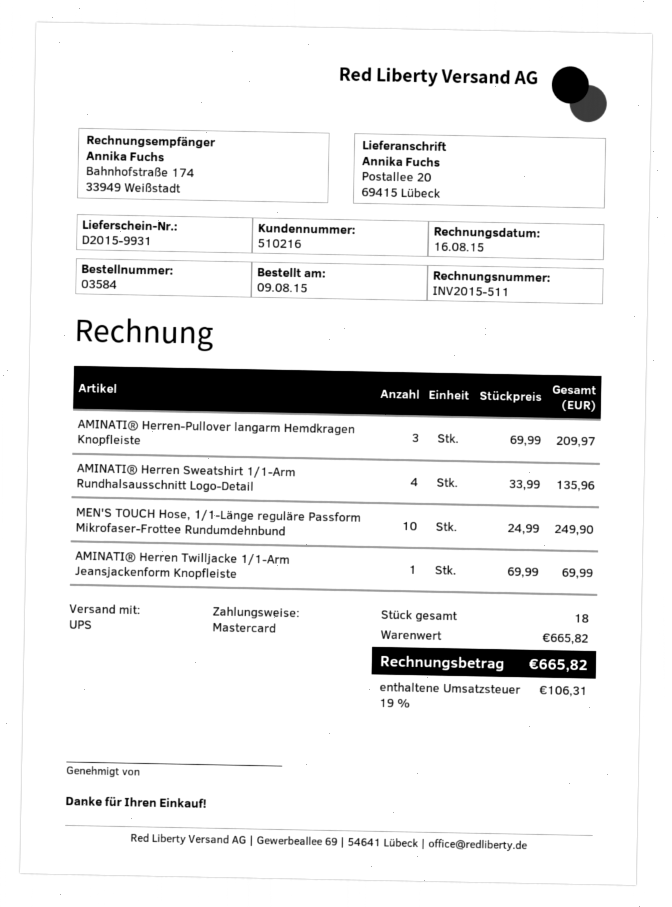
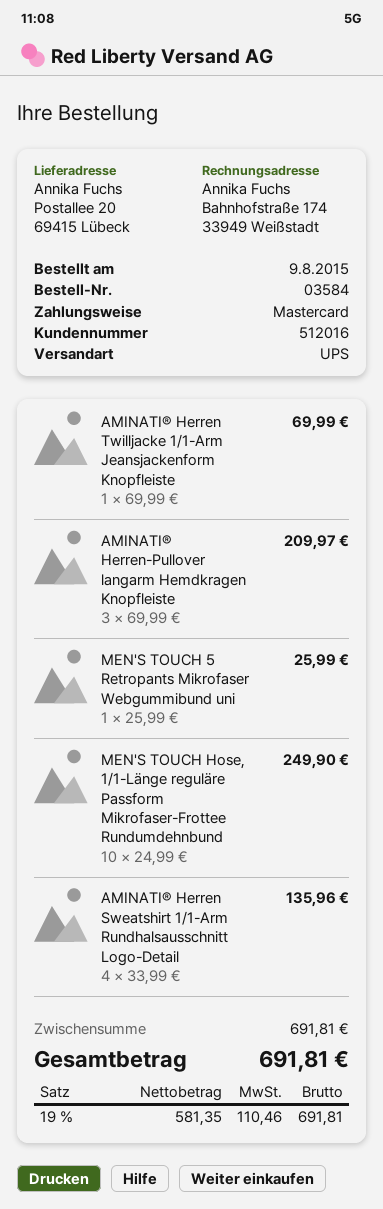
customer number: 510216 -> 512016
MEN'S TOUCH 5 Retropants Mikrofaser Webgummibund uni: none -> 1 x 25.99 = 25.99
subtotal: 665.82 -> 691.81
tax: 19% = 106.31 -> 19% = 110.46
total: 665.82 -> 691.81

